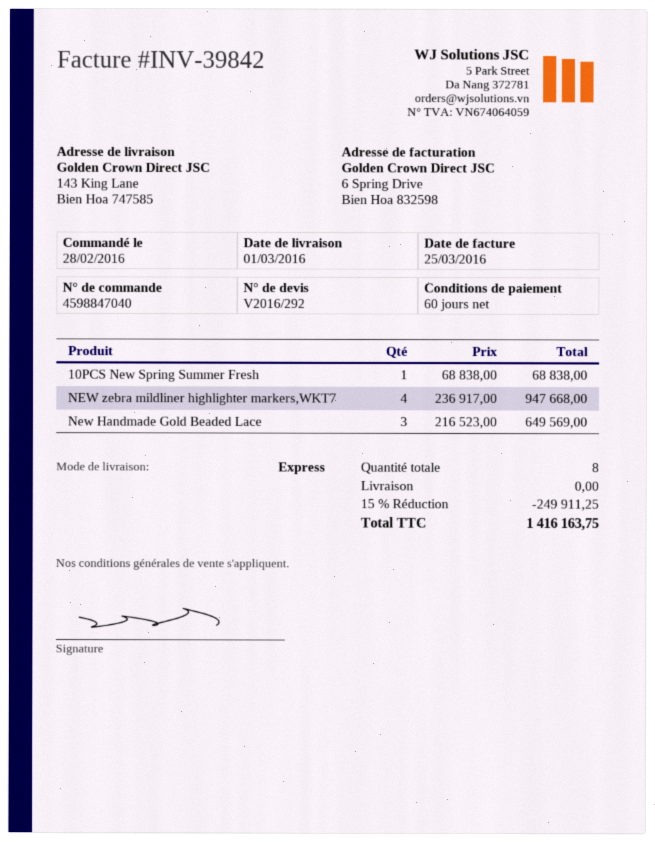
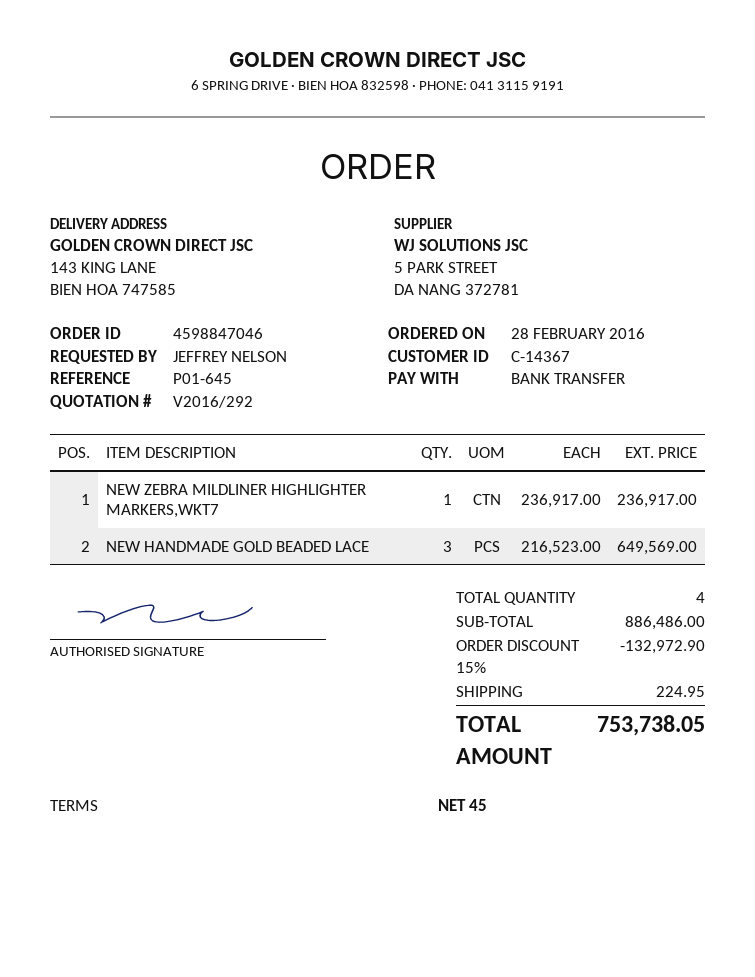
order number: 4598847040 -> 4598847046
payment terms: 60 days -> 45 days
10PCS New Spring Summer Fresh: 1 x 68838.00 = 68838.00 -> none
NEW zebra mildliner highlighter markers,WKT7: 4 x 236917.00 = 947668.00 -> 1 x 236917.00 = 236917.00
total quantity: 8 -> 4
discount: 15% = 249911.25 -> 15% = 132972.90
shipping: 0.00 -> 224.95
total: 1416163.75 -> 753738.05

